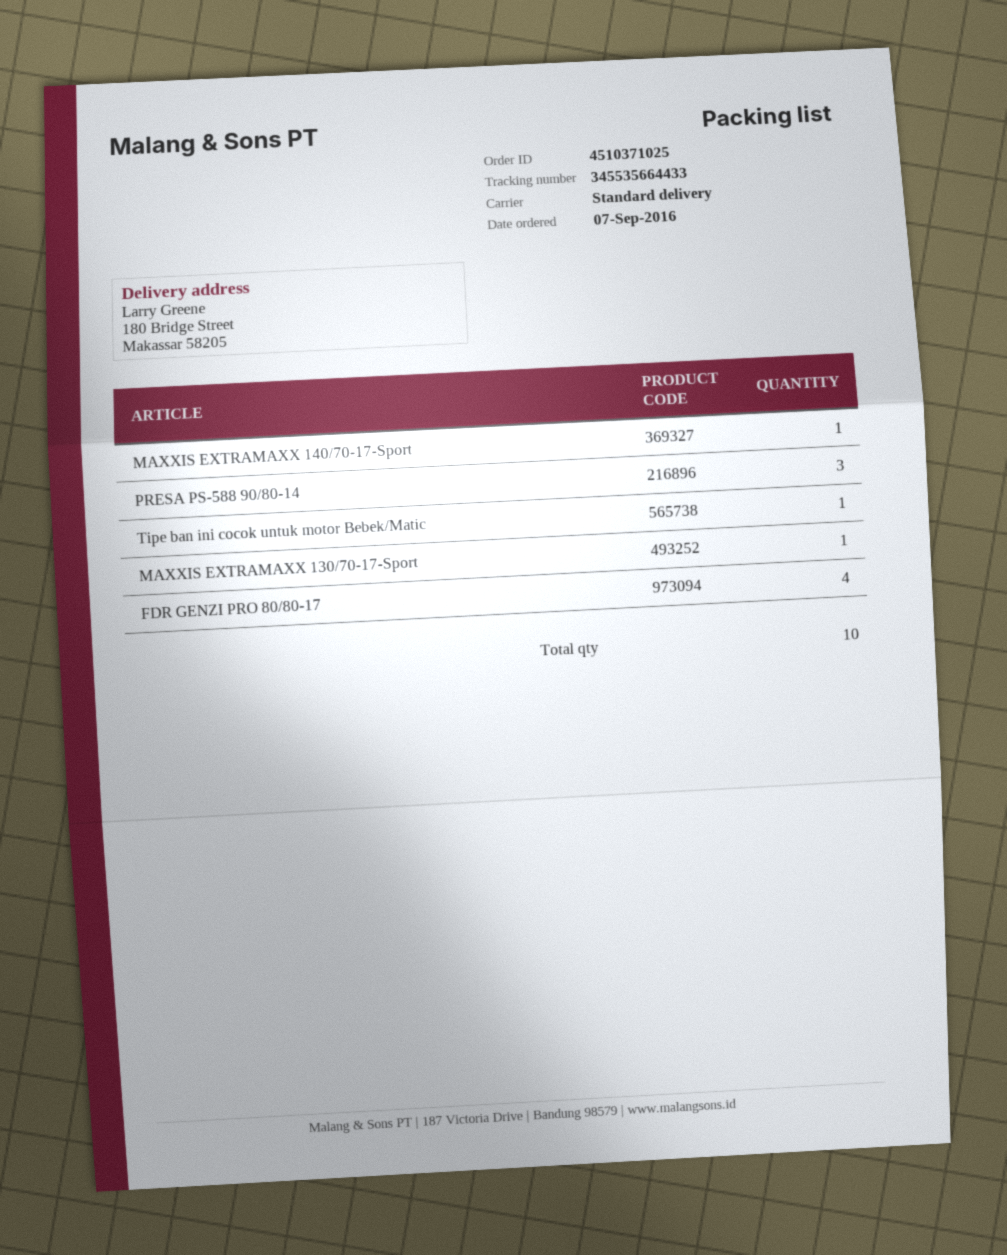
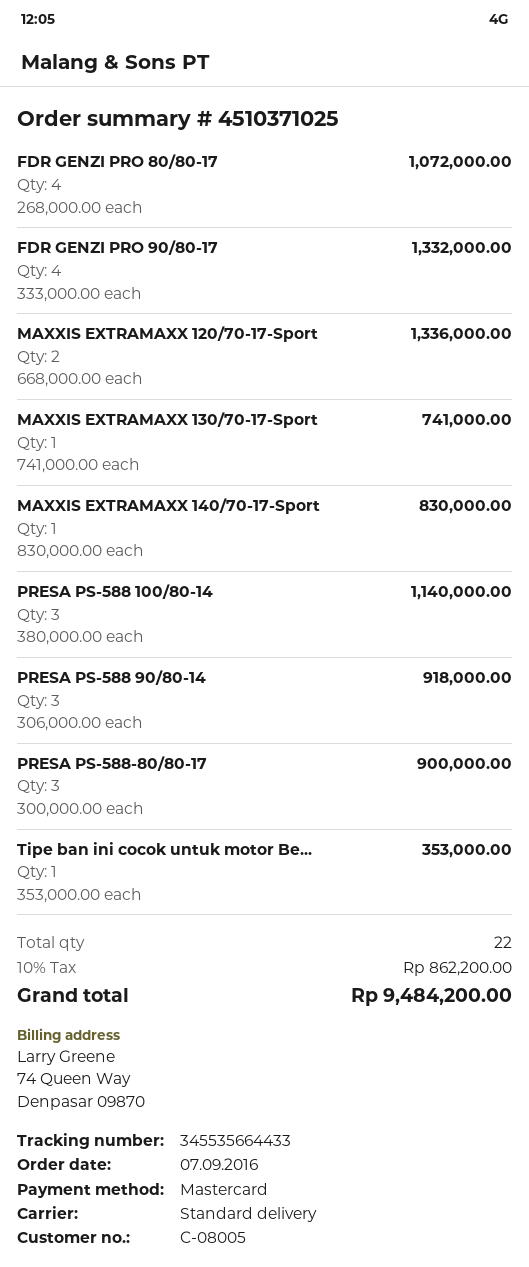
FDR GENZI PRO 90/80-17: none -> 4
MAXXIS EXTRAMAXX 120/70-17-Sport: none -> 2
PRESA PS-588 100/80-14: none -> 3
PRESA PS-588-80/80-17: none -> 3
total quantity: 10 -> 22

